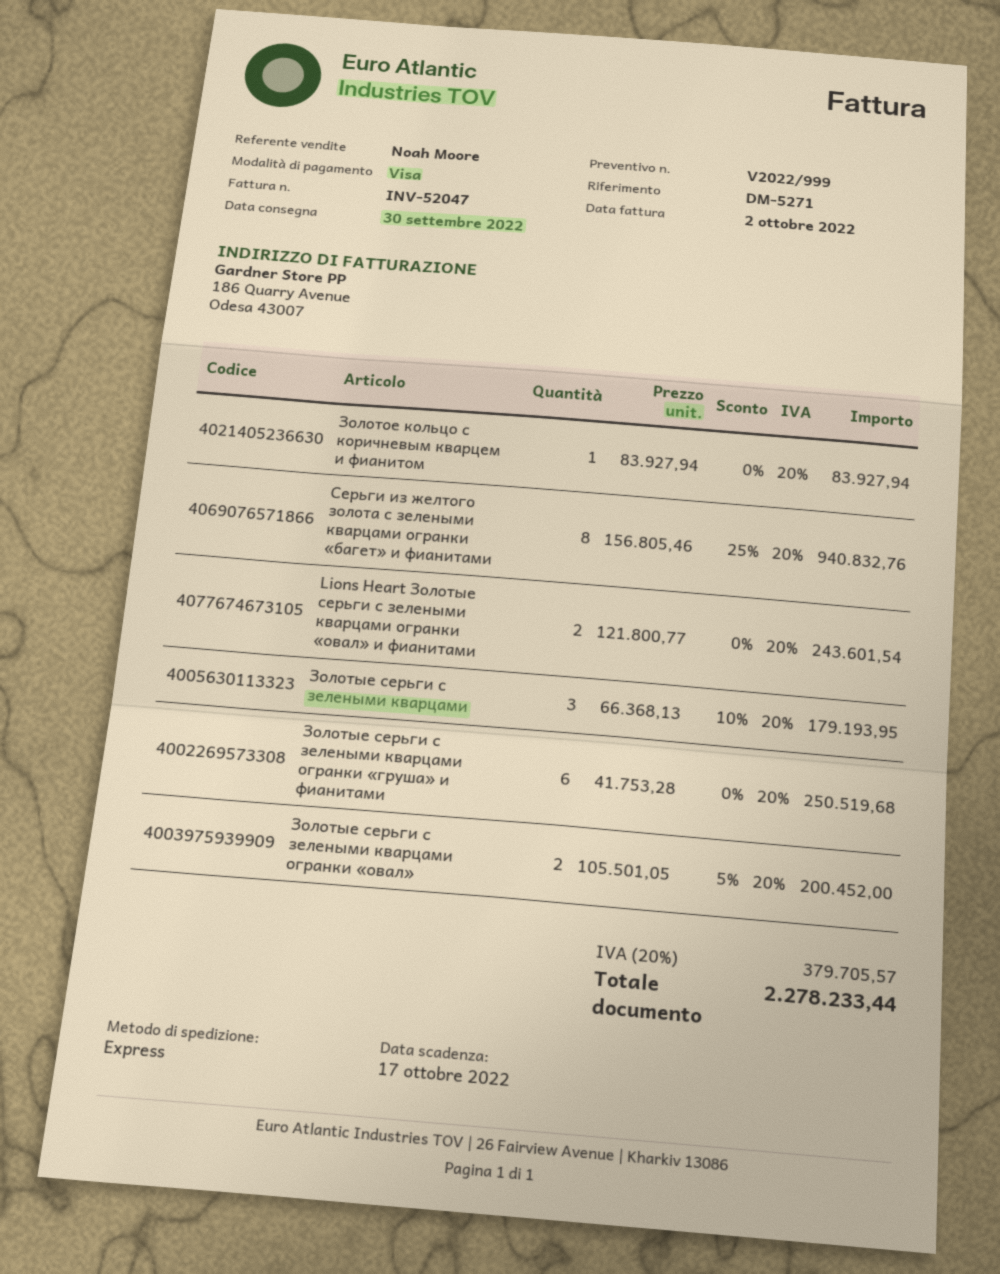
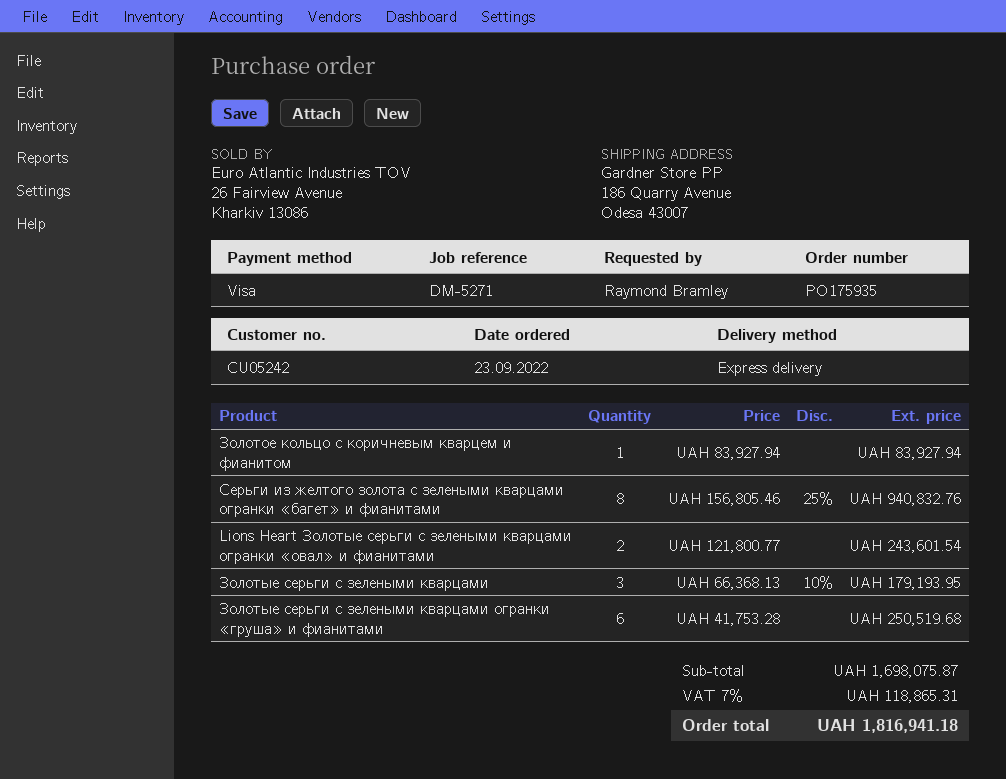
Золотые серьги с зелеными кварцами огранки «овал»: 2 x 105501.05 - 5% = 200452.00 -> none
tax: 20% = 379705.57 -> 7% = 118865.31
total: 2278233.44 -> 1816941.18

